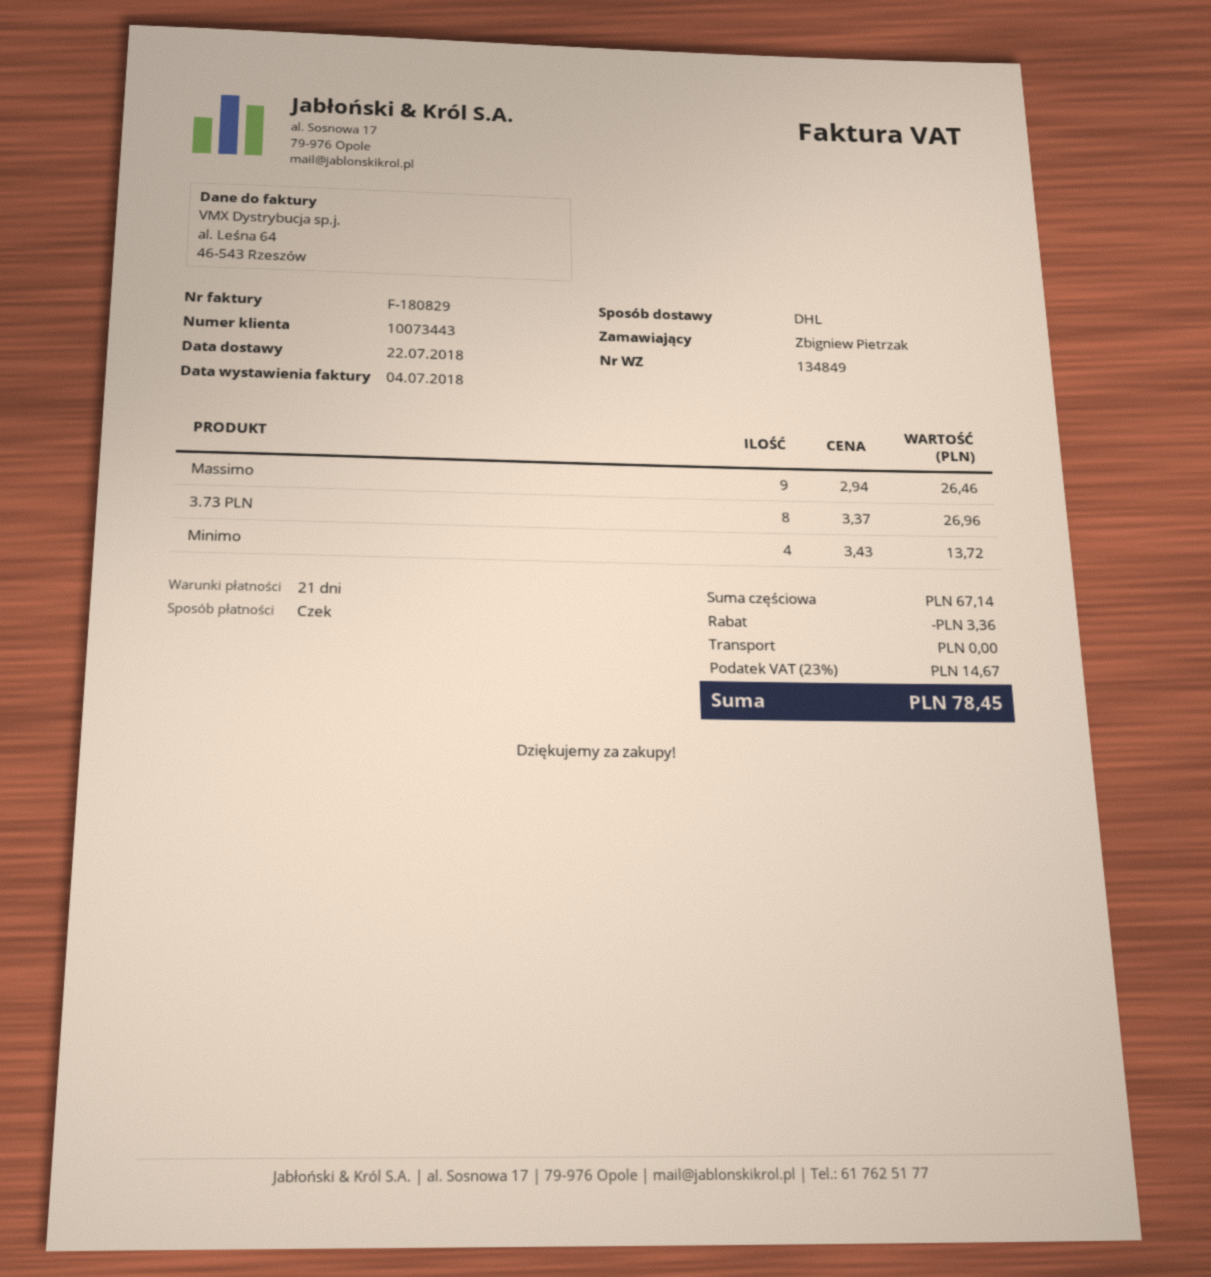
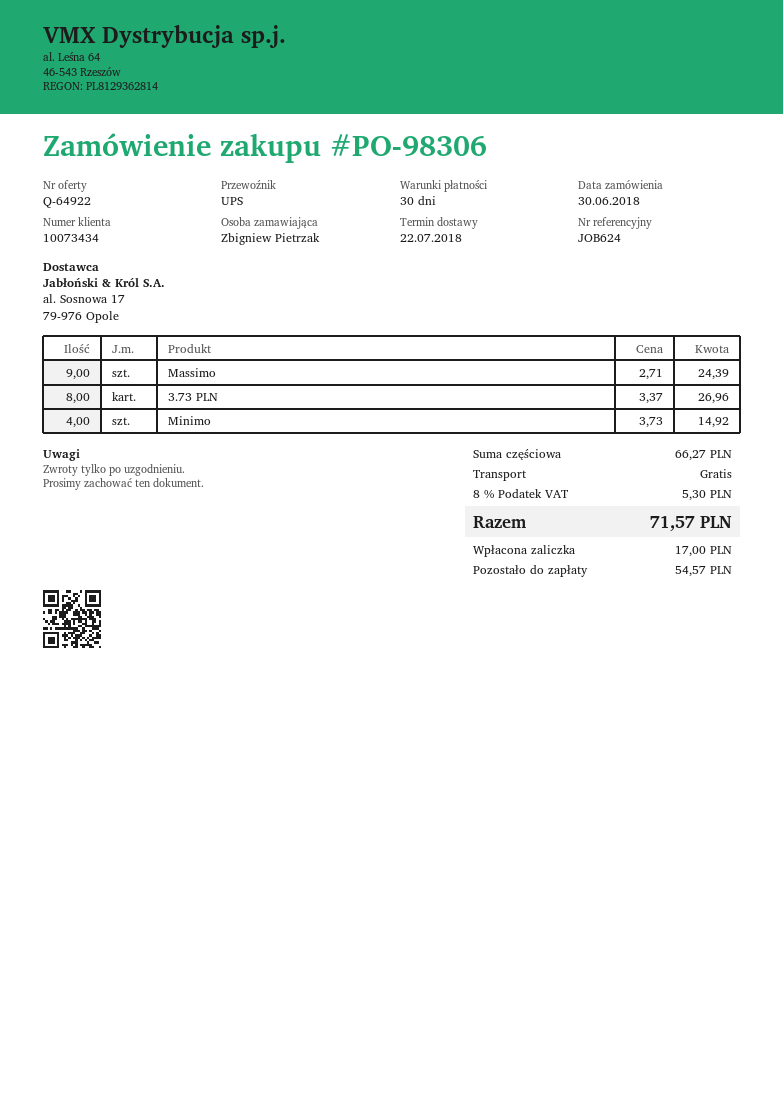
payment terms: 21 days -> 30 days
customer number: 10073443 -> 10073434
shipping method: DHL -> UPS
Massimo: 9 x 2.94 = 26.46 -> 9 x 2.71 = 24.39
Minimo: 4 x 3.43 = 13.72 -> 4 x 3.73 = 14.92
subtotal: 67.14 -> 66.27
discount: 3.36 -> none
tax: 23% = 14.67 -> 8% = 5.30
total: 78.45 -> 71.57

